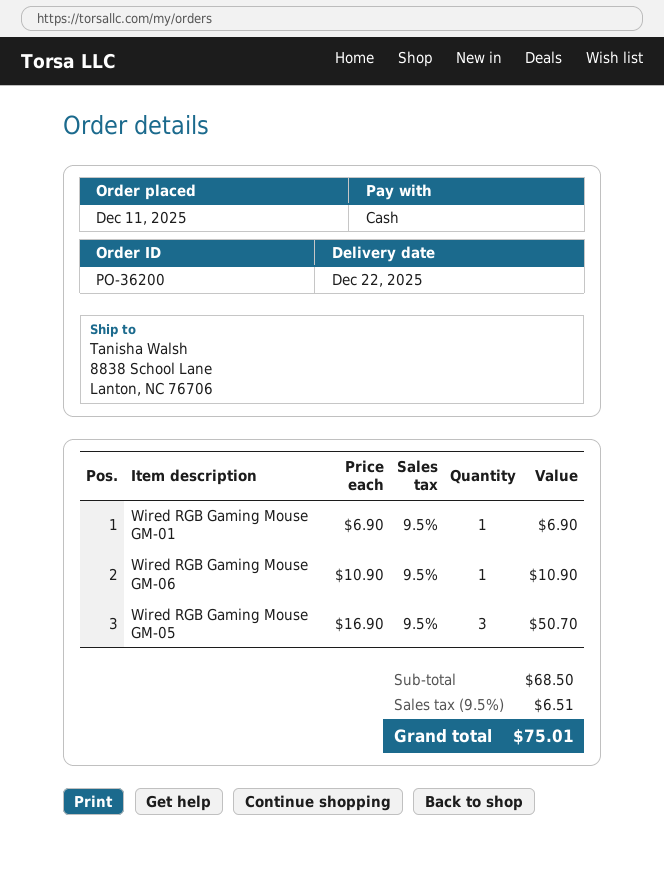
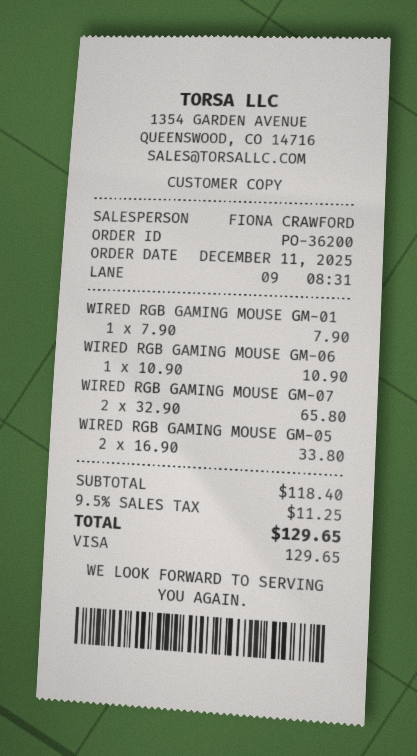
payment method: cash -> Visa
Wired RGB Gaming Mouse GM-01: 1 x 6.90 = 6.90 -> 1 x 7.90 = 7.90
Wired RGB Gaming Mouse GM-05: 3 x 16.90 = 50.70 -> 2 x 16.90 = 33.80
WIRED RGB GAMING MOUSE GM-07: none -> 2 x 32.90 = 65.80
subtotal: 68.50 -> 118.40
tax: 9.5% = 6.51 -> 9.5% = 11.25
total: 75.01 -> 129.65

